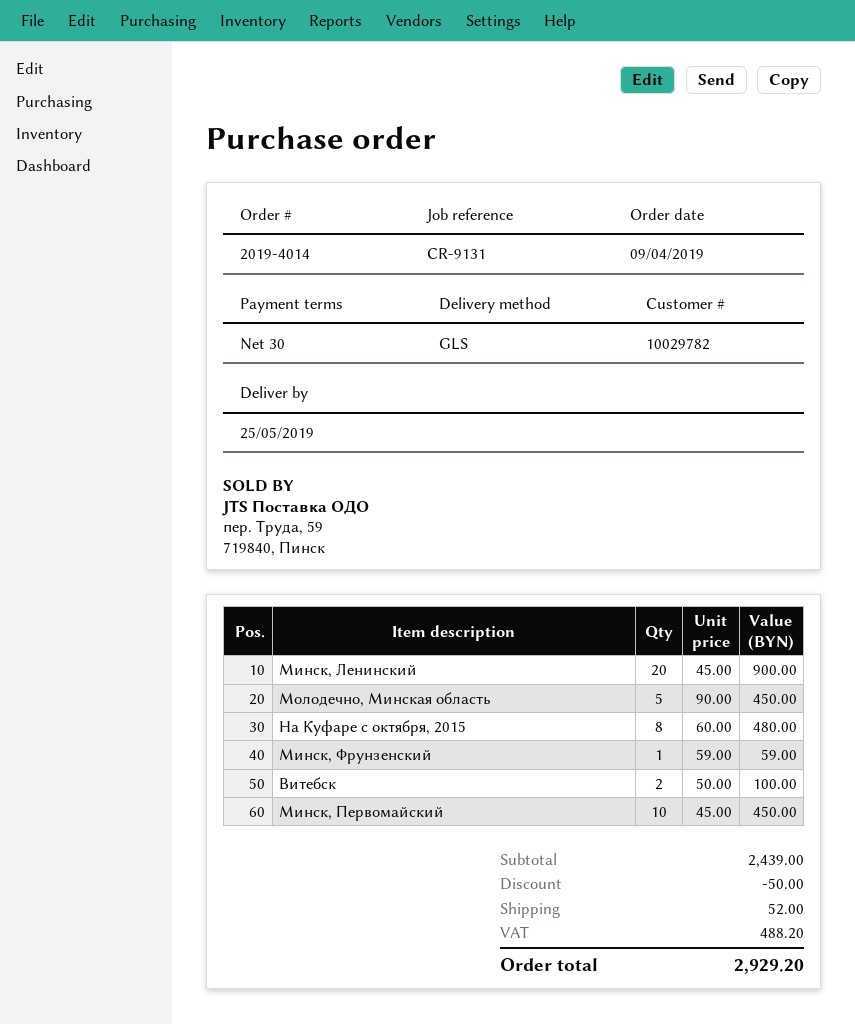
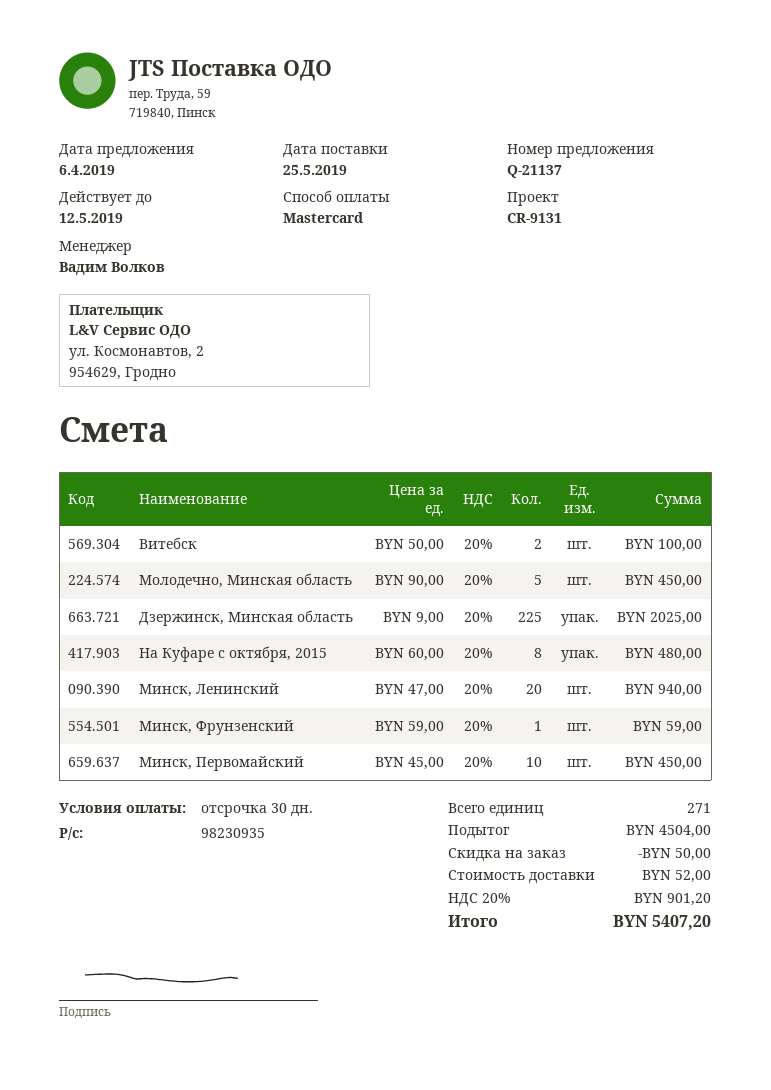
Минск, Ленинский: 20 x 45.00 = 900.00 -> 20 x 47.00 = 940.00
Дзержинск, Минская область: none -> 225 x 9.00 = 2025.00
subtotal: 2439.00 -> 4504.00
tax: 488.20 -> 901.20
total: 2929.20 -> 5407.20

